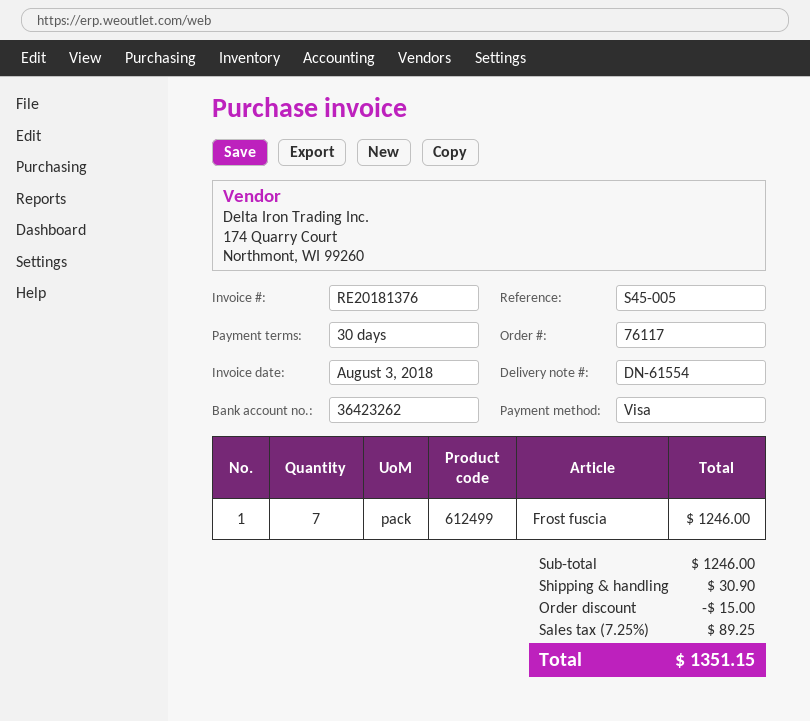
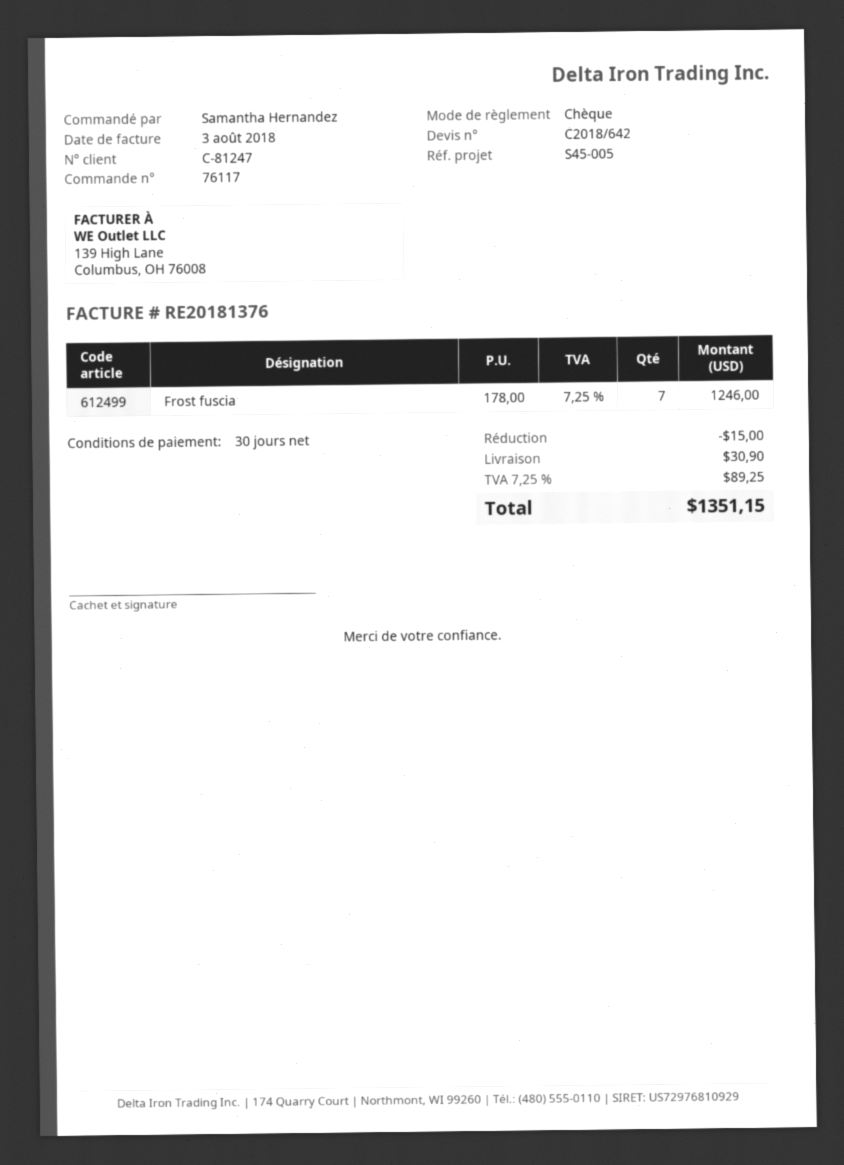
payment method: Visa -> cheque

